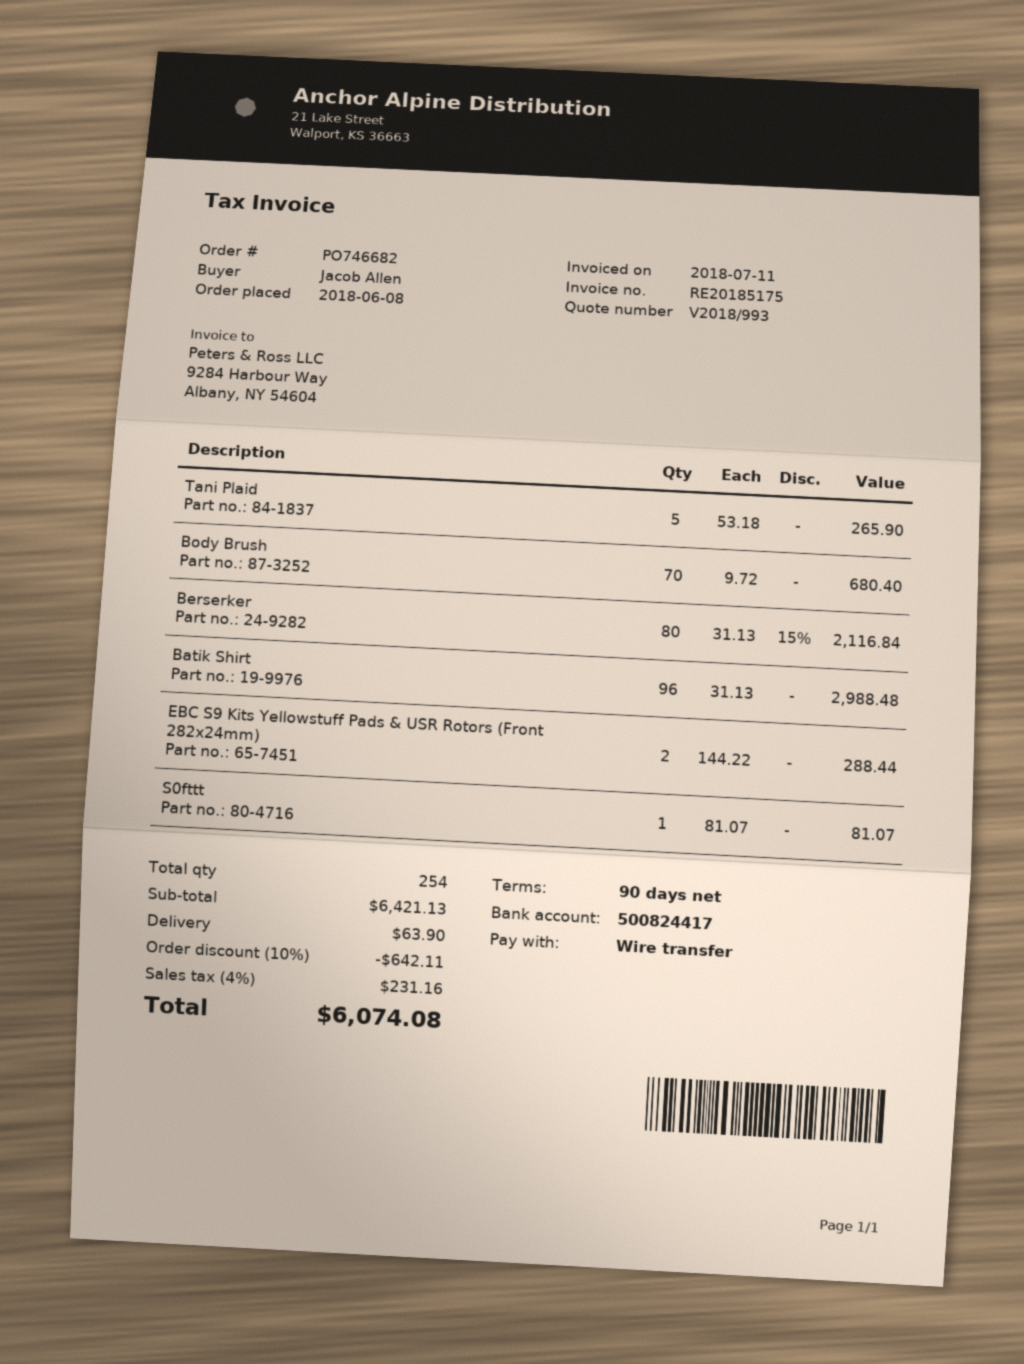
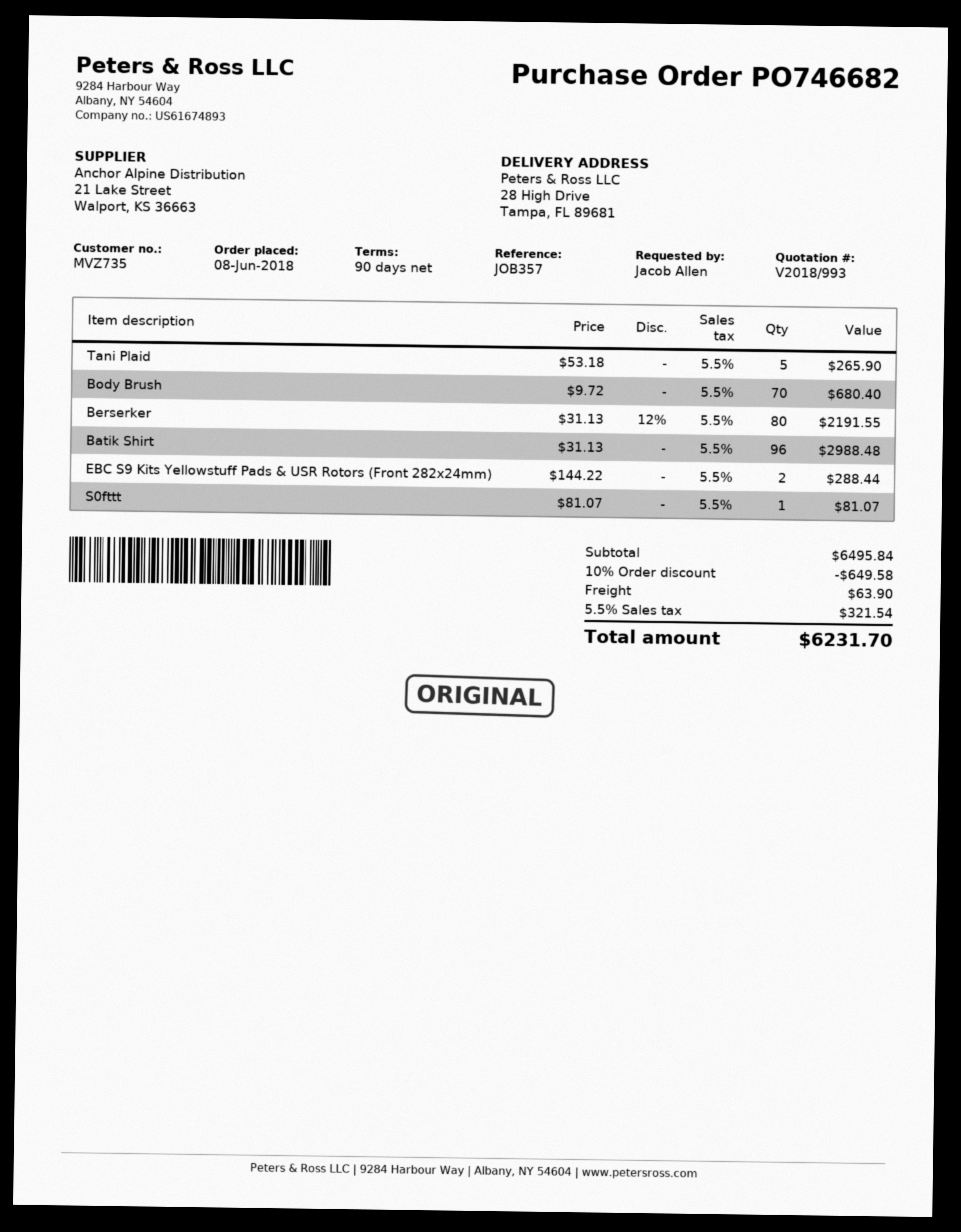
Berserker: 80 x 31.13 - 15% = 2116.84 -> 80 x 31.13 - 12% = 2191.55
subtotal: 6421.13 -> 6495.84
discount: 10% = 642.11 -> 10% = 649.58
tax: 4% = 231.16 -> 5.5% = 321.54
total: 6074.08 -> 6231.70

